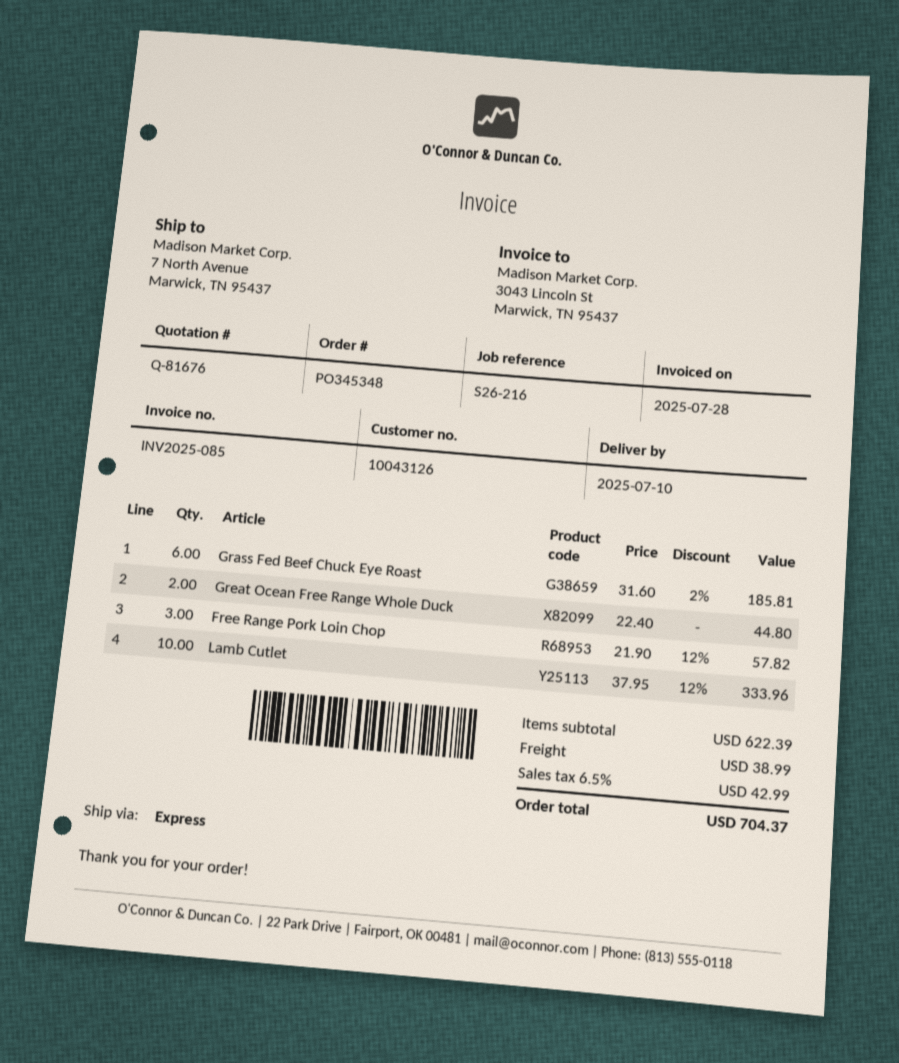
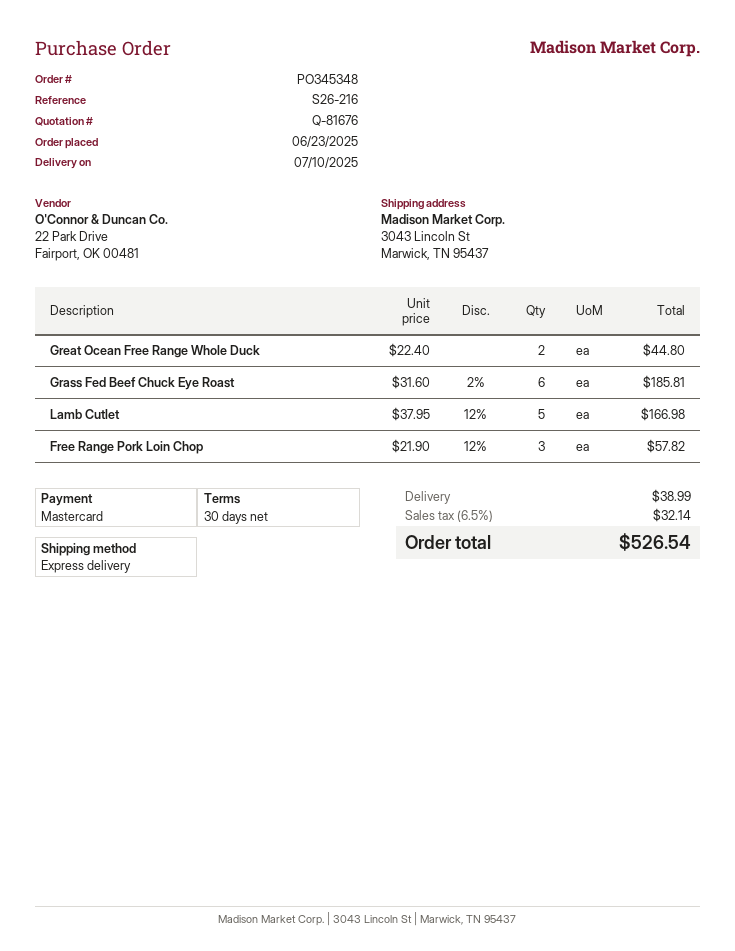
ship to: 7 North Avenue, Marwick, TN 95437 -> 3043 Lincoln St, Marwick, TN 95437
Lamb Cutlet: 10 x 37.95 - 12% = 333.96 -> 5 x 37.95 - 12% = 166.98
tax: 6.5% = 42.99 -> 6.5% = 32.14
total: 704.37 -> 526.54

